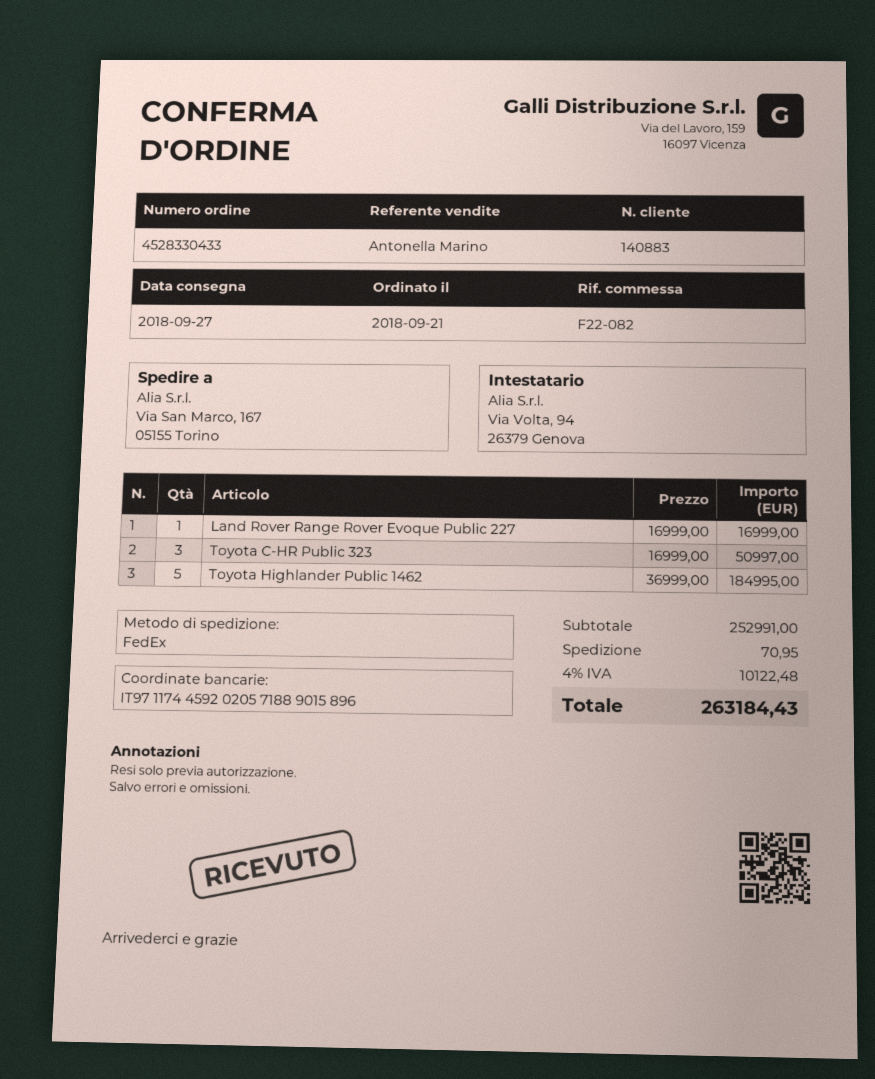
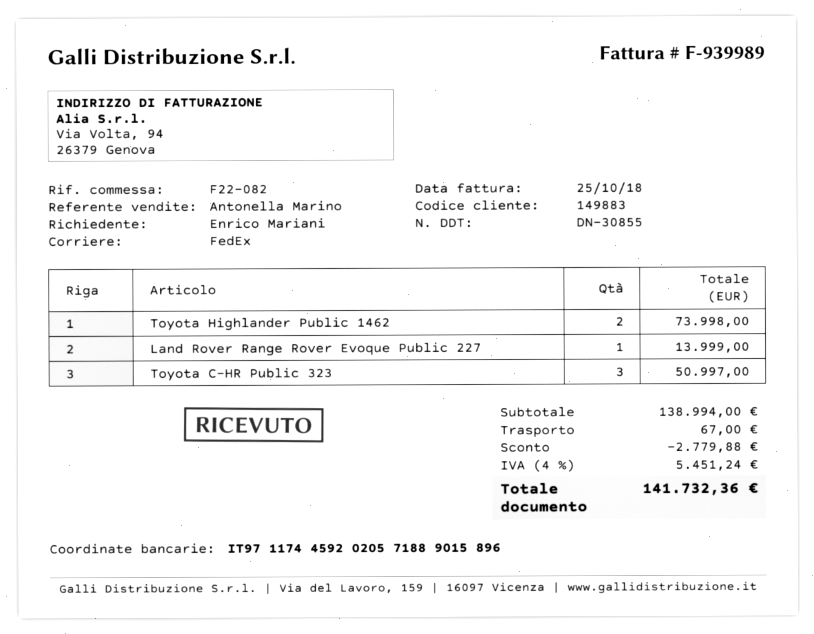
customer number: 140883 -> 149883
Land Rover Range Rover Evoque Public 227: 1 for 16999.00 -> 1 for 13999.00
Toyota Highlander Public 1462: 5 for 184995.00 -> 2 for 73998.00
subtotal: 252991.00 -> 138994.00
discount: none -> 2779.88
shipping: 70.95 -> 67.00
tax: 4% = 10122.48 -> 4% = 5451.24
total: 263184.43 -> 141732.36

